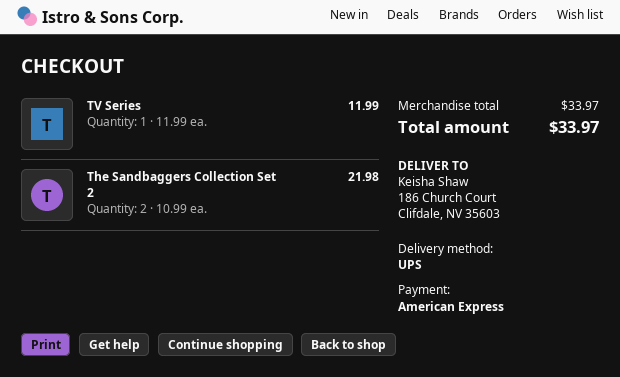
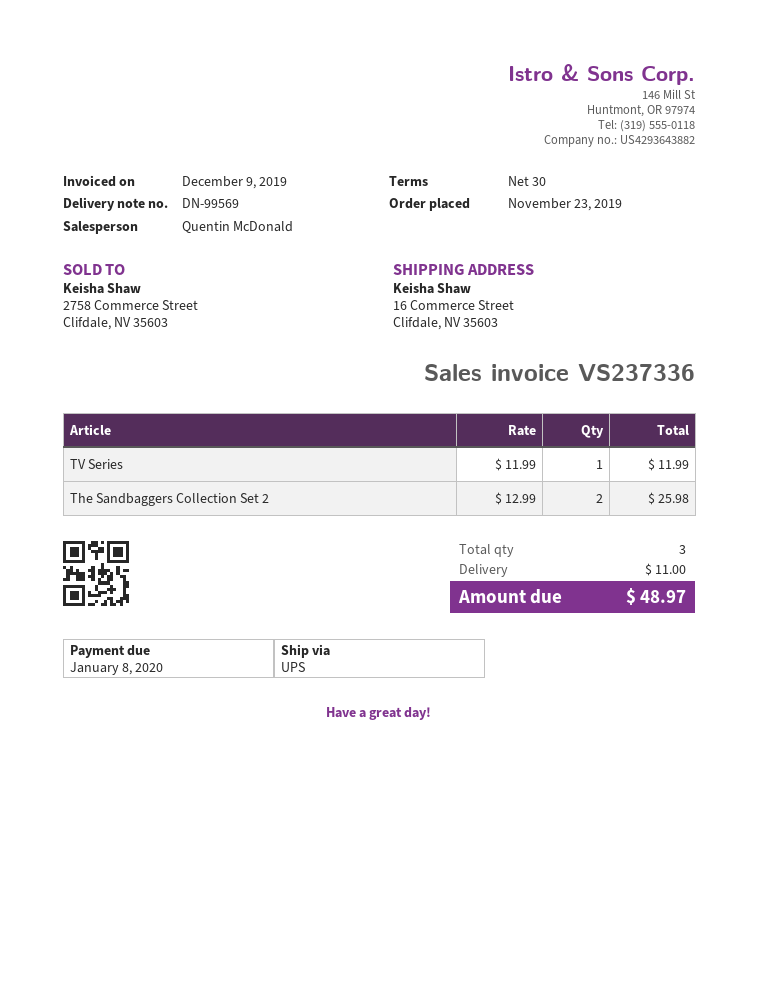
ship to: 186 Church Court, Clifdale, NV 35603 -> 16 Commerce Street, Clifdale, NV 35603
The Sandbaggers Collection Set 2: 2 x 10.99 = 21.98 -> 2 x 12.99 = 25.98
shipping: none -> 11.00
total: 33.97 -> 48.97

